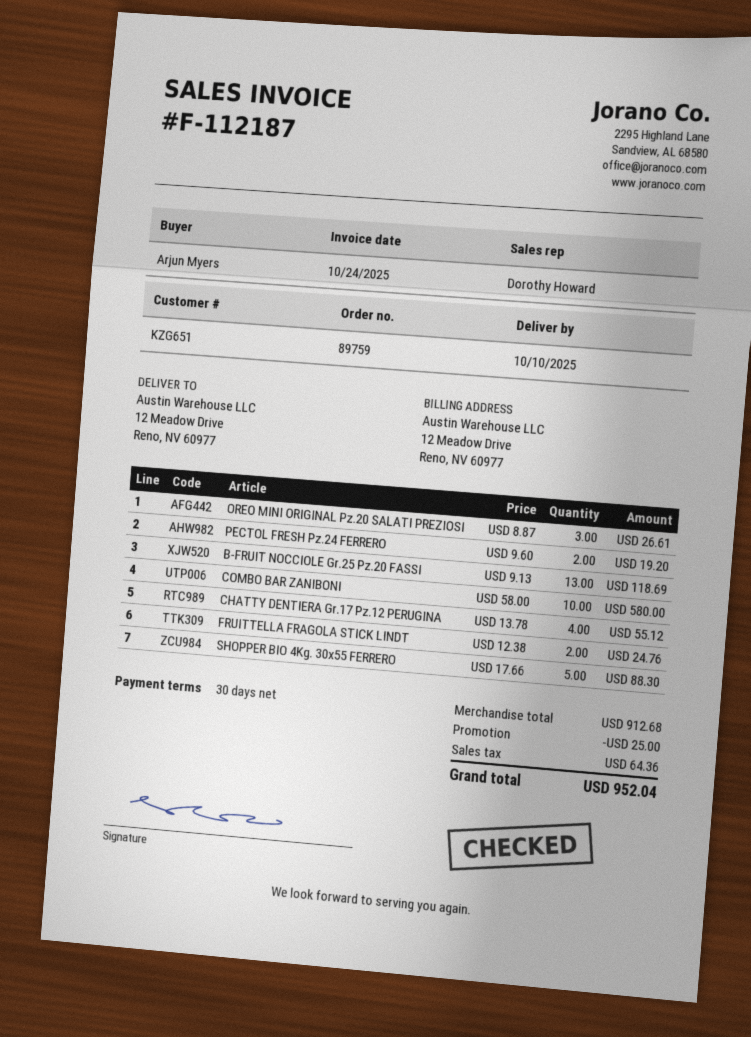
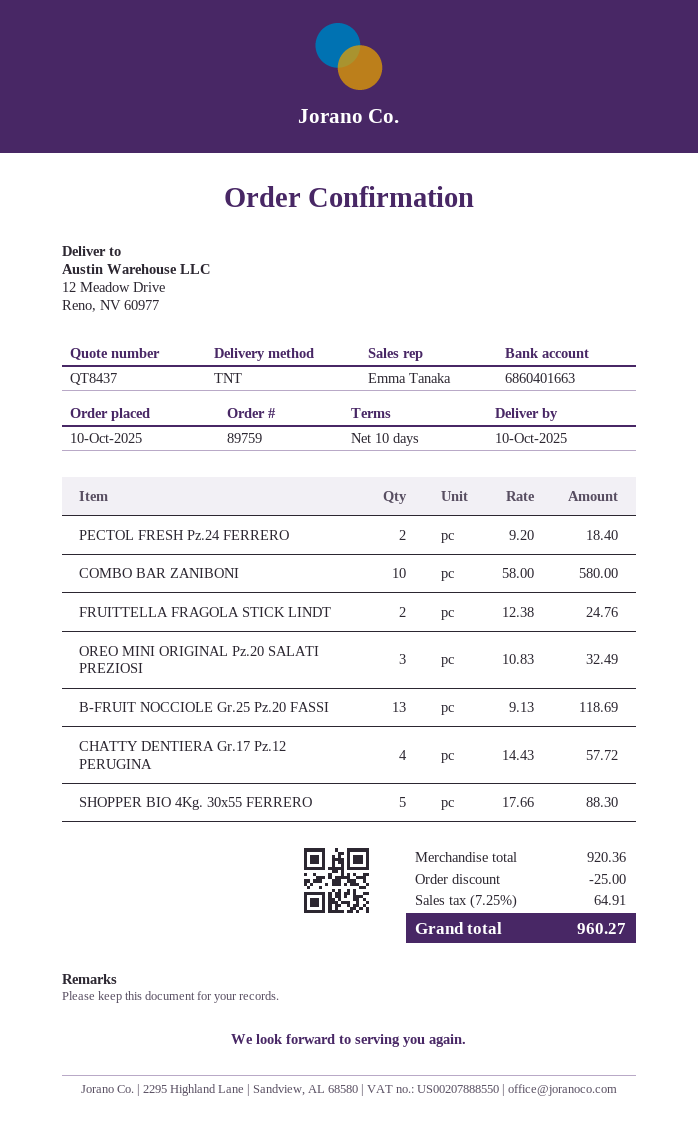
payment terms: 30 days -> 10 days
sales rep: Dorothy Howard -> Emma Tanaka
OREO MINI ORIGINAL Pz.20 SALATI PREZIOSI: 3 x 8.87 = 26.61 -> 3 x 10.83 = 32.49
PECTOL FRESH Pz.24 FERRERO: 2 x 9.60 = 19.20 -> 2 x 9.20 = 18.40
CHATTY DENTIERA Gr.17 Pz.12 PERUGINA: 4 x 13.78 = 55.12 -> 4 x 14.43 = 57.72
subtotal: 912.68 -> 920.36
tax: 64.36 -> 64.91
total: 952.04 -> 960.27

